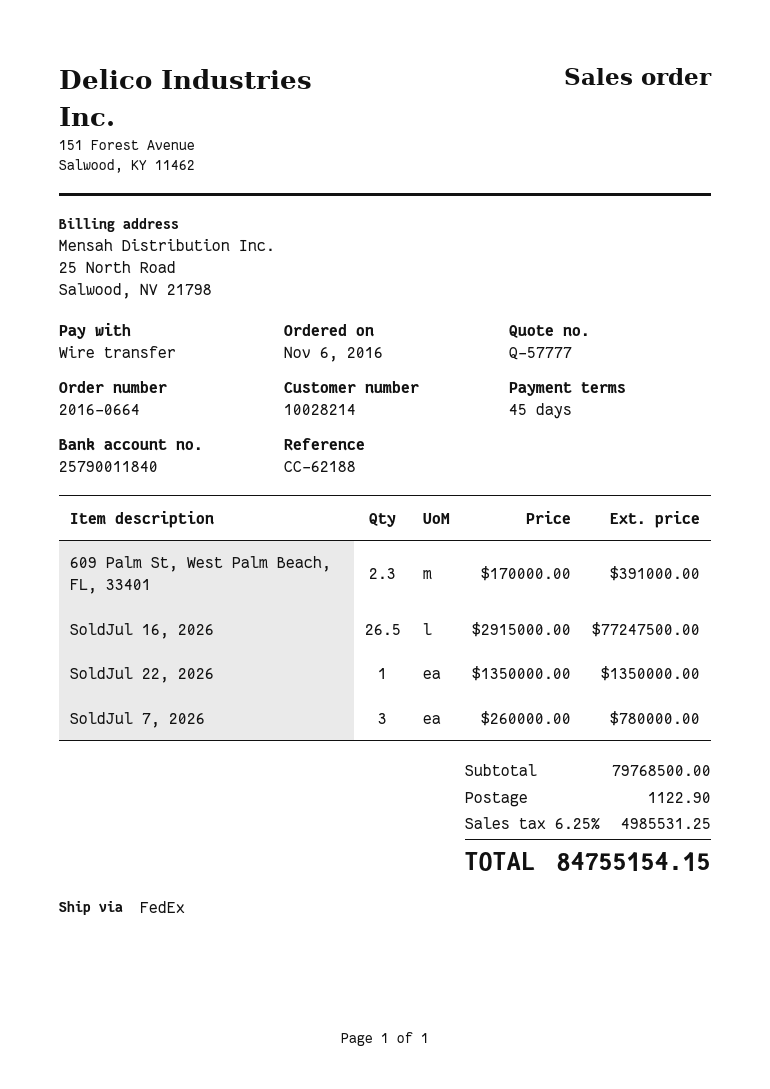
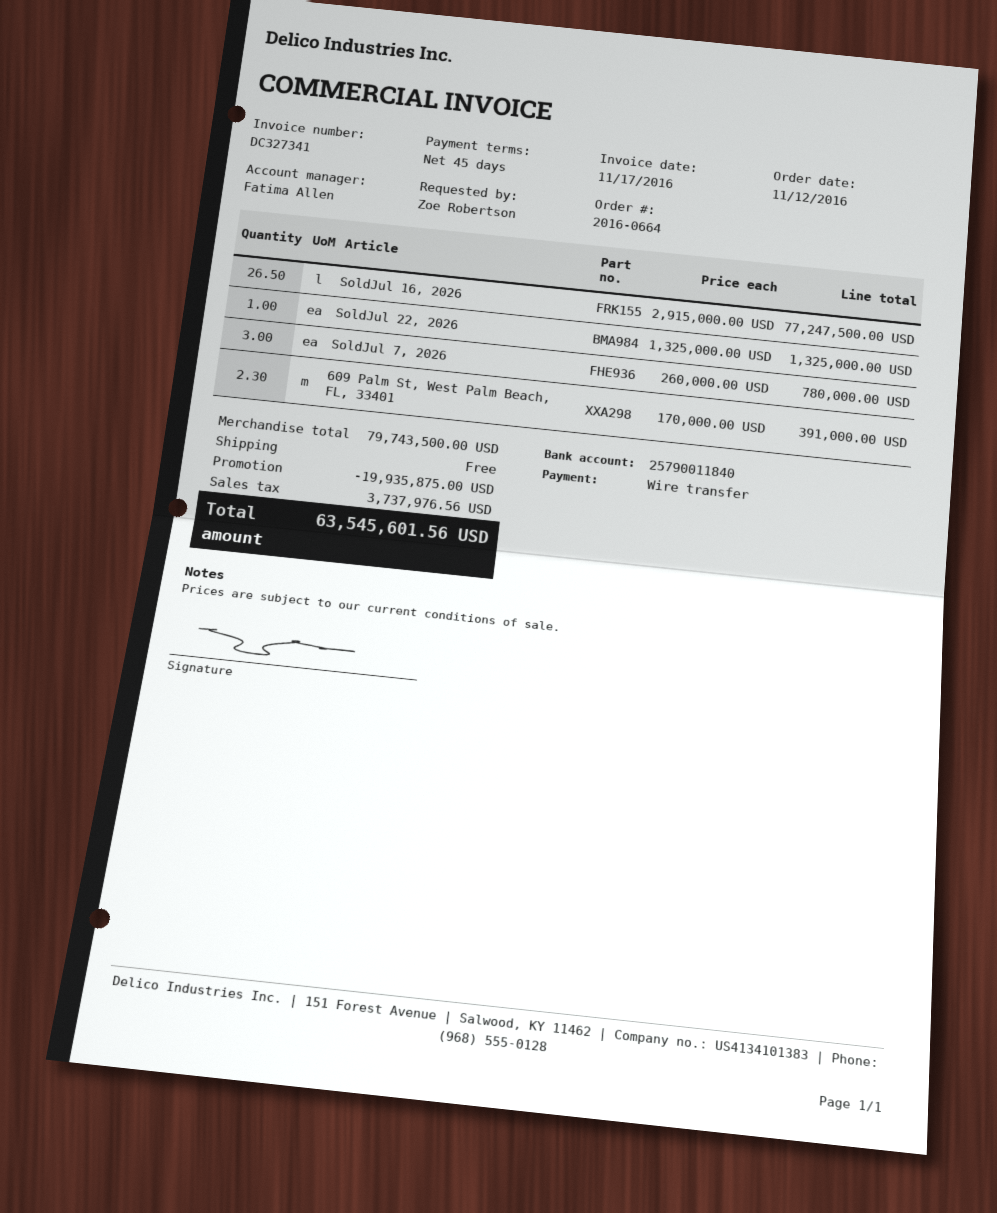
order date: 2016-11-06 -> 2016-11-12
SoldJul 22, 2026: 1 x 1350000.00 = 1350000.00 -> 1 x 1325000.00 = 1325000.00
subtotal: 79768500.00 -> 79743500.00
discount: none -> 19935875.00
shipping: 1122.90 -> 0.00
tax: 4985531.25 -> 3737976.56
total: 84755154.15 -> 63545601.56

